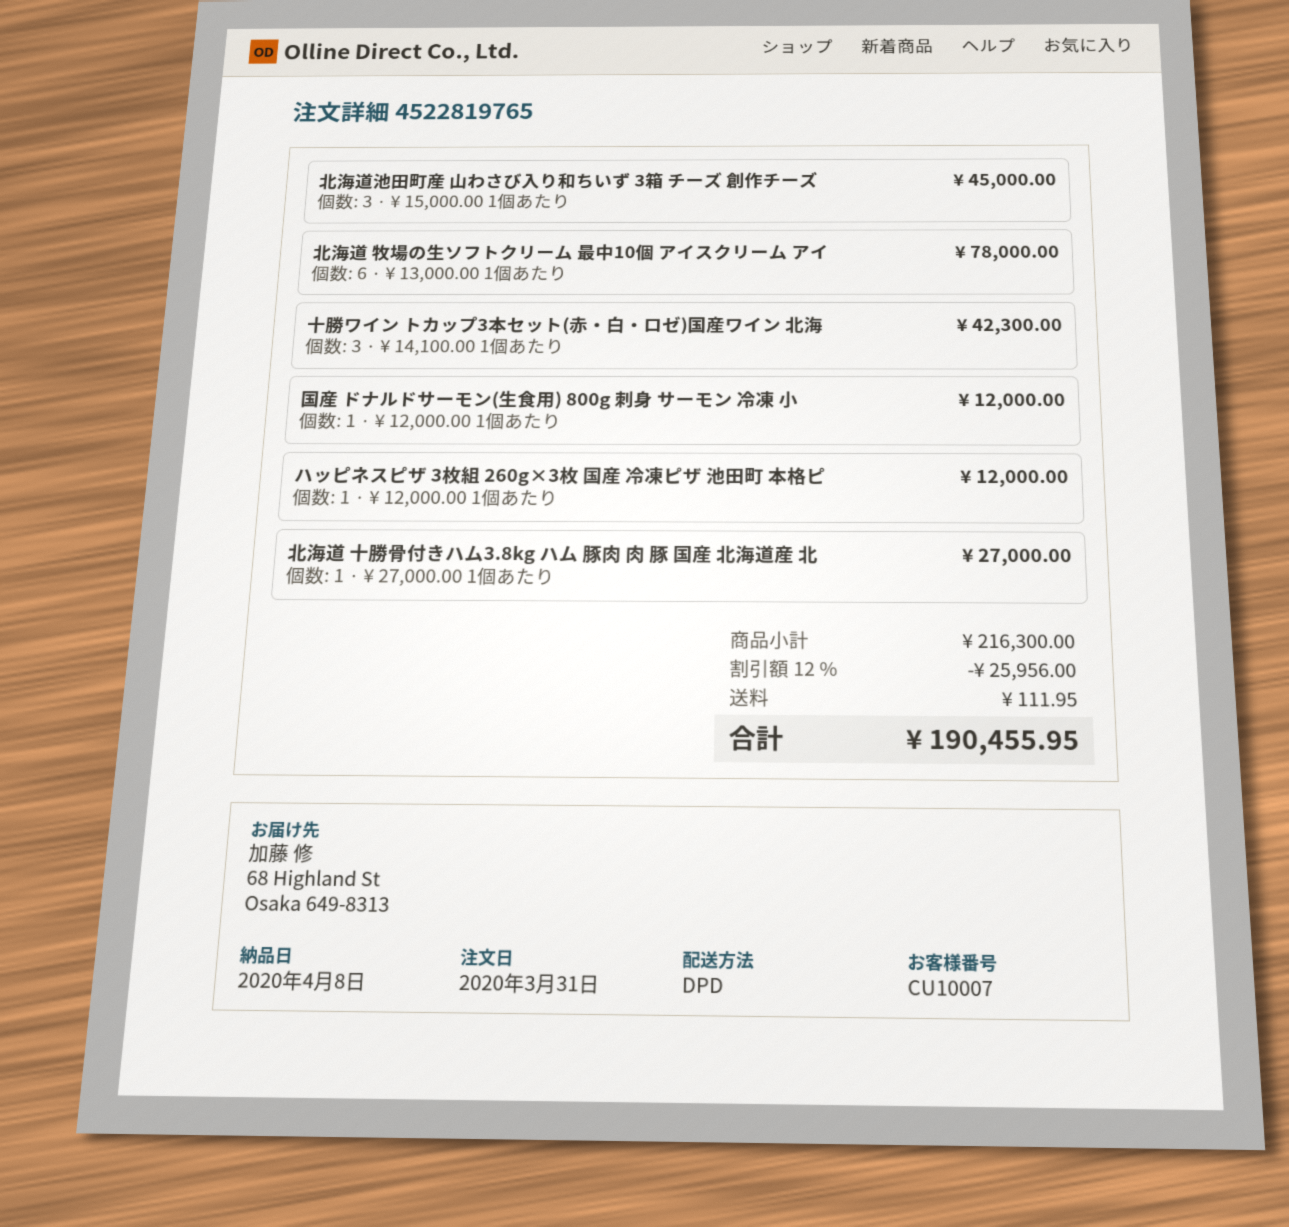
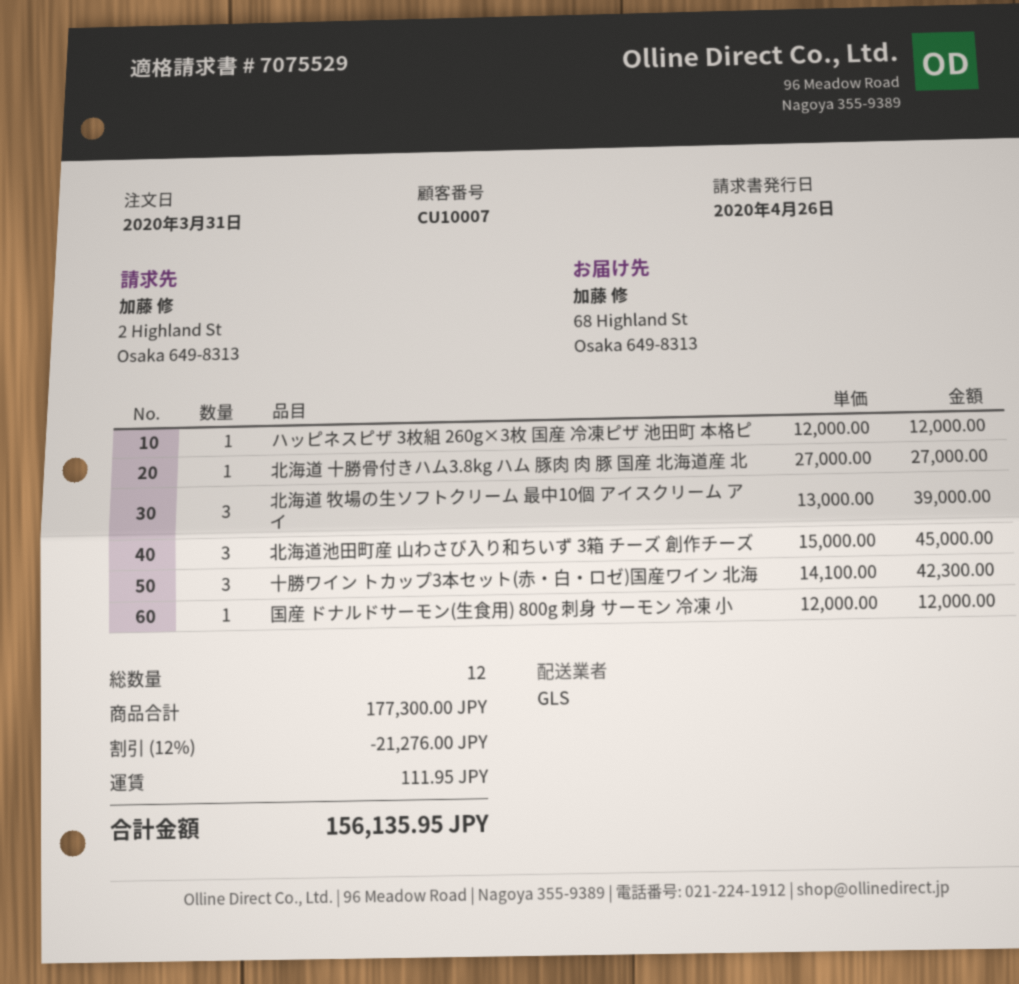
shipping method: DPD -> GLS
北海道 牧場の生ソフトクリーム 最中10個 アイスクリーム アイ: 6 x 13000.00 = 78000.00 -> 3 x 13000.00 = 39000.00
subtotal: 216300.00 -> 177300.00
discount: 12% = 25956.00 -> 12% = 21276.00
total: 190455.95 -> 156135.95

